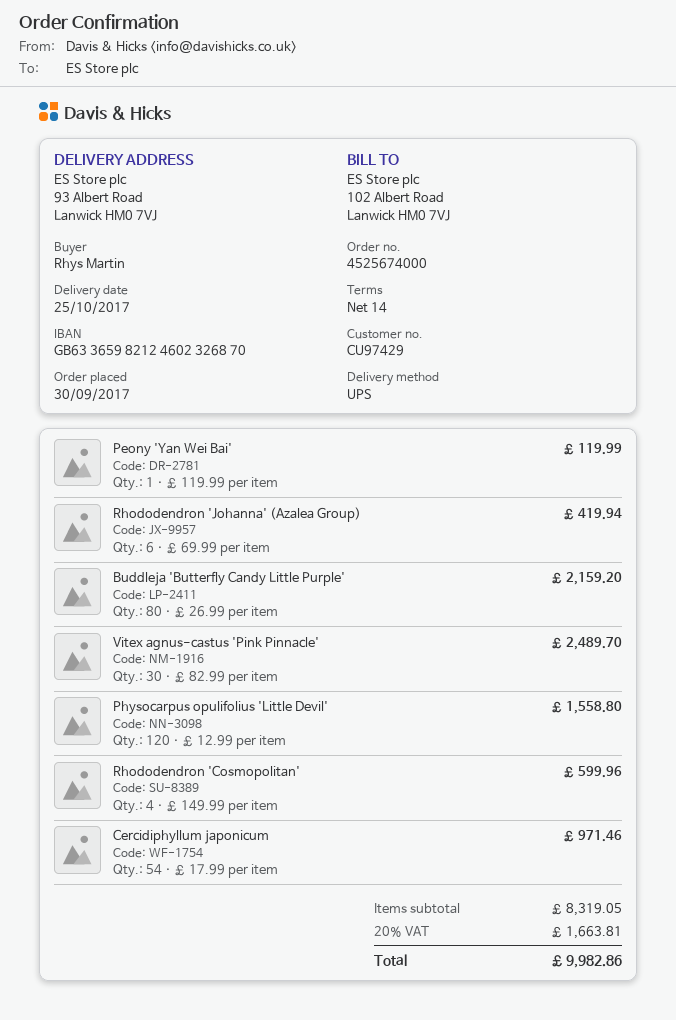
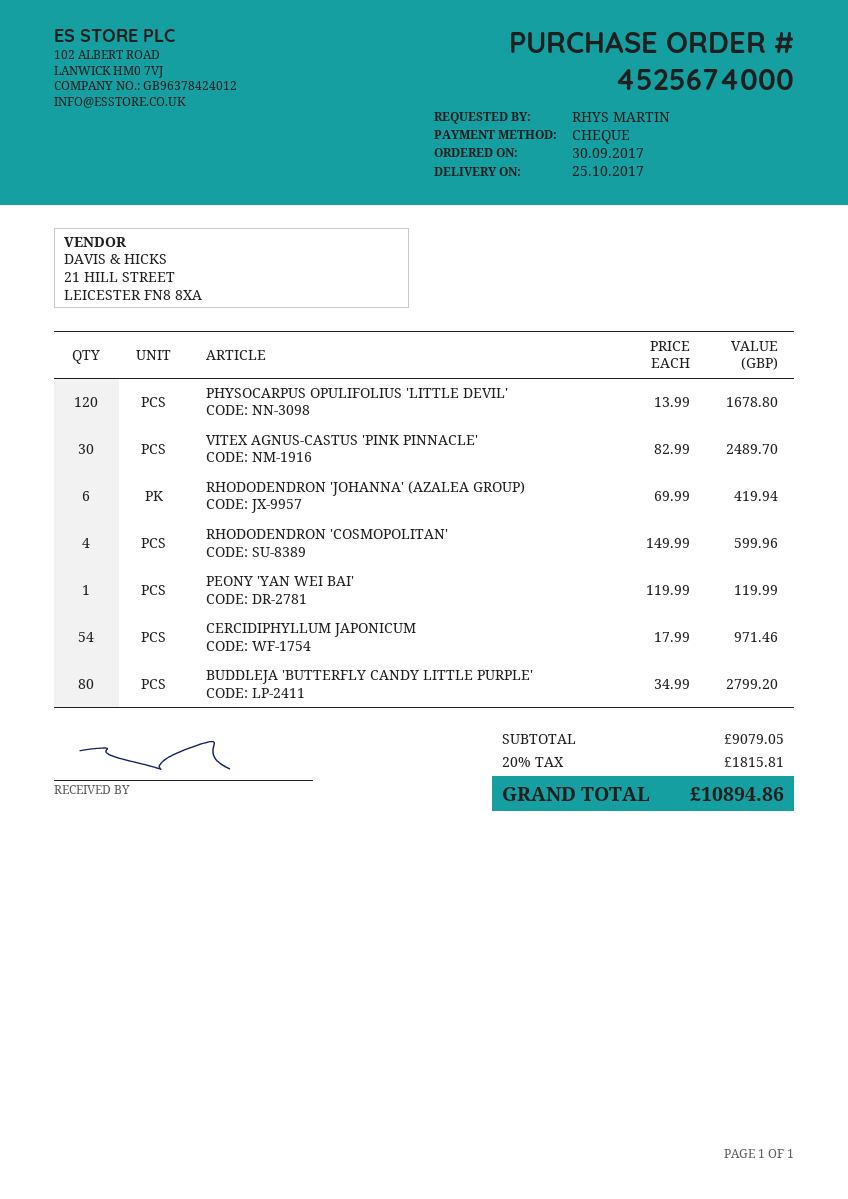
Buddleja 'Butterfly Candy Little Purple': 80 x 26.99 = 2159.20 -> 80 x 34.99 = 2799.20
Physocarpus opulifolius 'Little Devil': 120 x 12.99 = 1558.80 -> 120 x 13.99 = 1678.80
subtotal: 8319.05 -> 9079.05
tax: 20% = 1663.81 -> 20% = 1815.81
total: 9982.86 -> 10894.86

